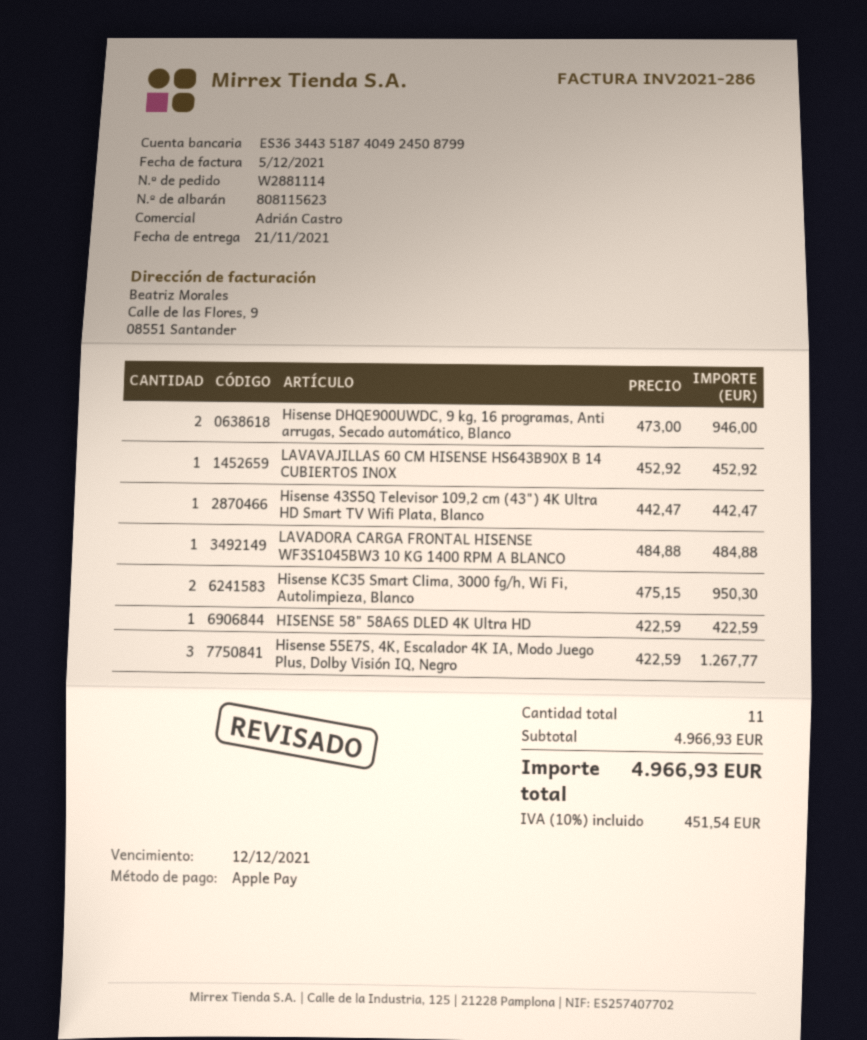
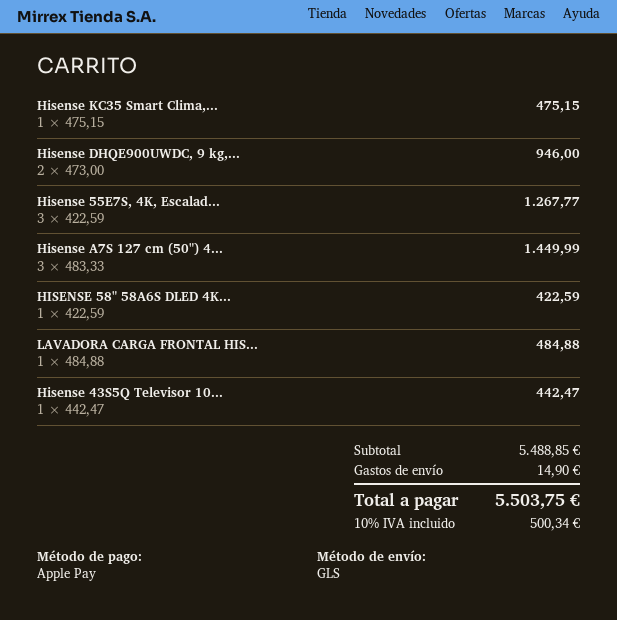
LAVAVAJILLAS 60 CM HISENSE HS643B90X B 14 CUBIERTOS INOX: 1 x 452.92 = 452.92 -> none
Hisense KC35 Smart Clima, 3000 fg/h, Wi Fi, Autolimpieza, Blanco: 2 x 475.15 = 950.30 -> 1 x 475.15 = 475.15
Hisense A7S 127 cm (50") 4...: none -> 3 x 483.33 = 1449.99
subtotal: 4966.93 -> 5488.85
shipping: none -> 14.90
tax: 10% = 451.54 -> 10% = 500.34
total: 4966.93 -> 5503.75

